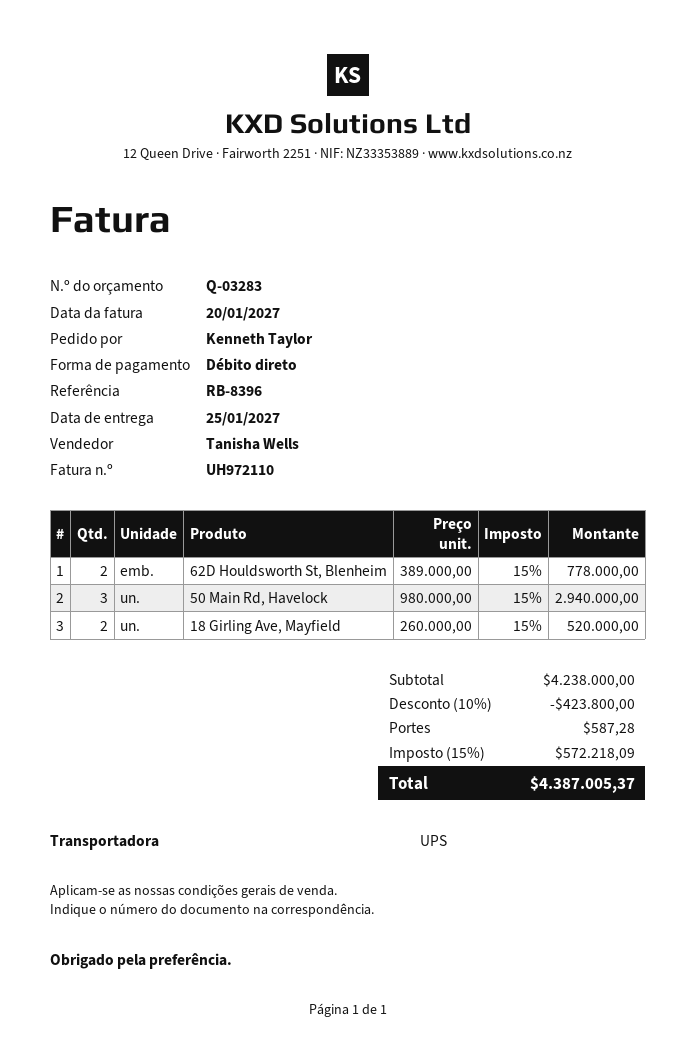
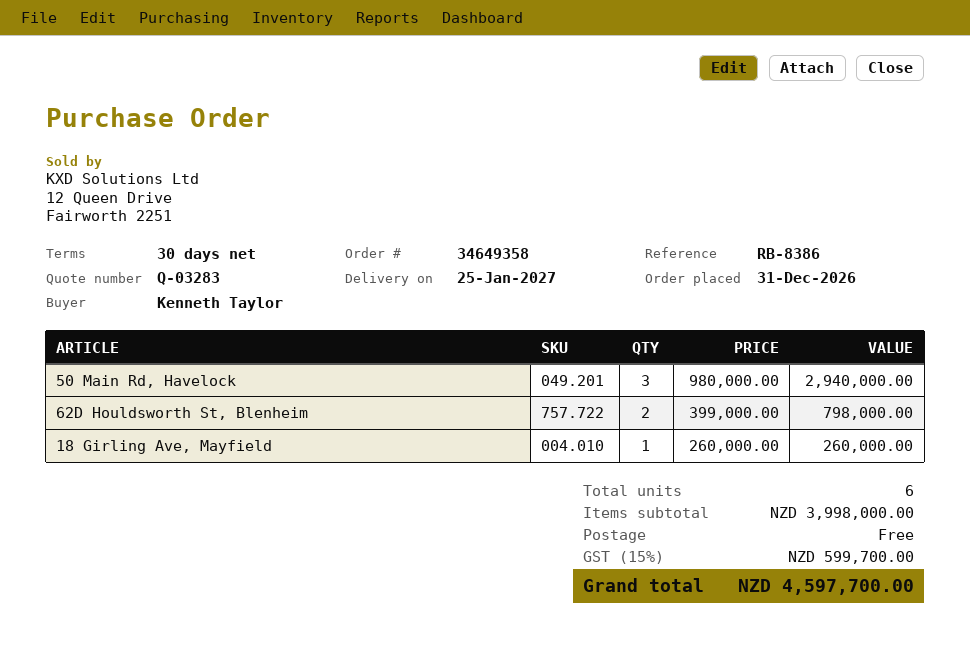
reference: RB-8396 -> RB-8386
62D Houldsworth St, Blenheim: 2 x 389000.00 = 778000.00 -> 2 x 399000.00 = 798000.00
18 Girling Ave, Mayfield: 2 x 260000.00 = 520000.00 -> 1 x 260000.00 = 260000.00
subtotal: 4238000.00 -> 3998000.00
discount: 10% = 423800.00 -> none
shipping: 587.28 -> 0.00
tax: 15% = 572218.09 -> 15% = 599700.00
total: 4387005.37 -> 4597700.00

